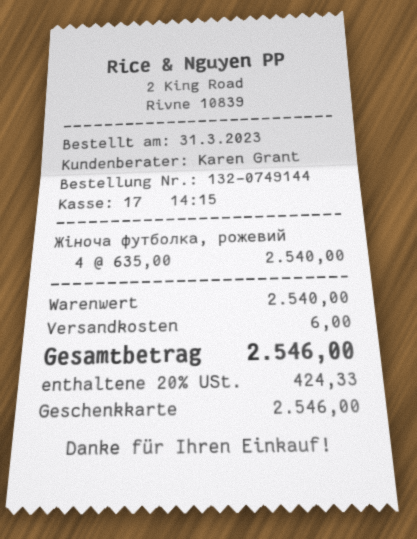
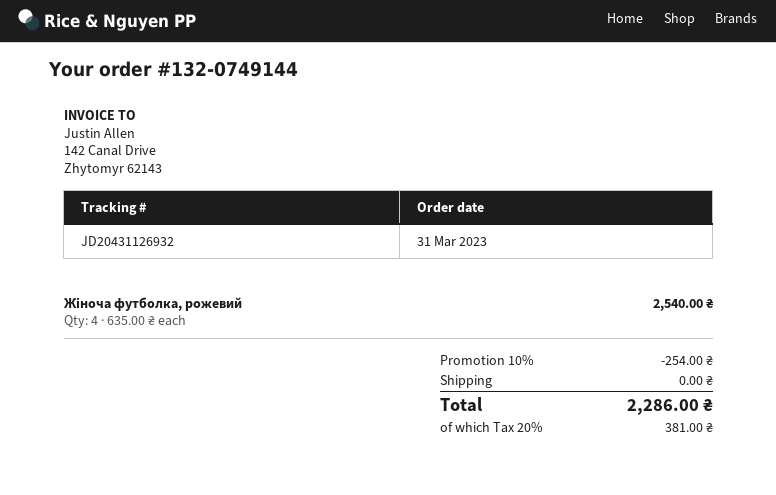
discount: none -> 10% = 254.00
shipping: 6.00 -> 0.00
tax: 20% = 424.33 -> 20% = 381.00
total: 2546.00 -> 2286.00

